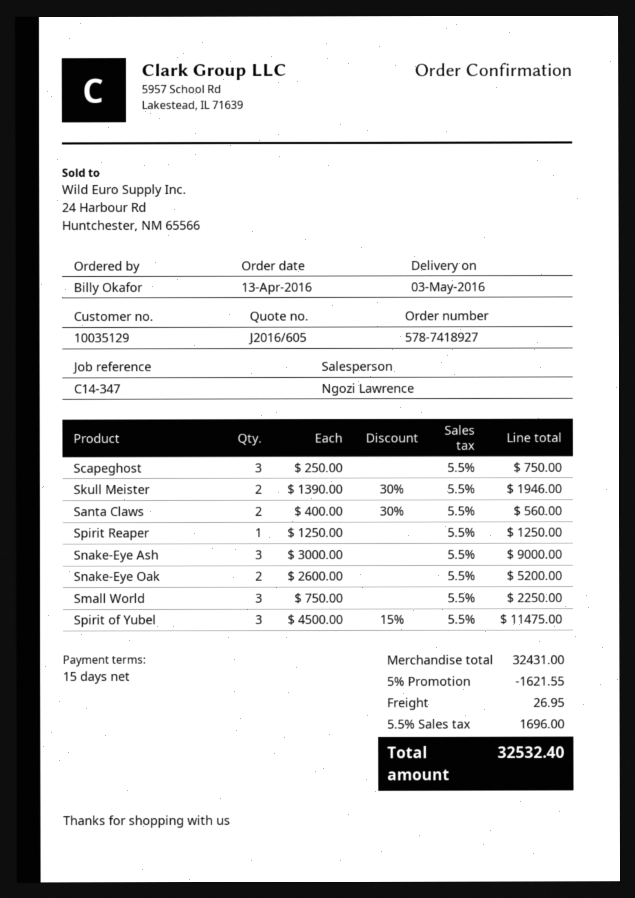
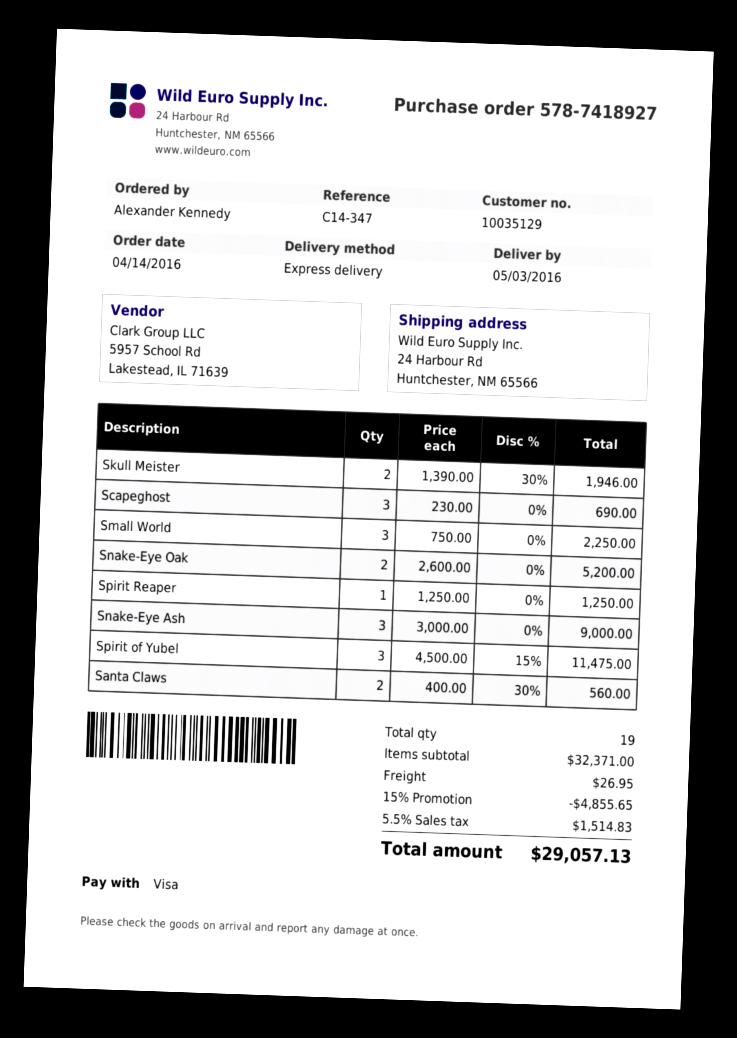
order date: 2016-04-13 -> 2016-04-14
ordered by: Billy Okafor -> Alexander Kennedy
Scapeghost: 3 x 250.00 = 750.00 -> 3 x 230.00 = 690.00
subtotal: 32431.00 -> 32371.00
discount: 5% = 1621.55 -> 15% = 4855.65
tax: 5.5% = 1696.00 -> 5.5% = 1514.83
total: 32532.40 -> 29057.13

